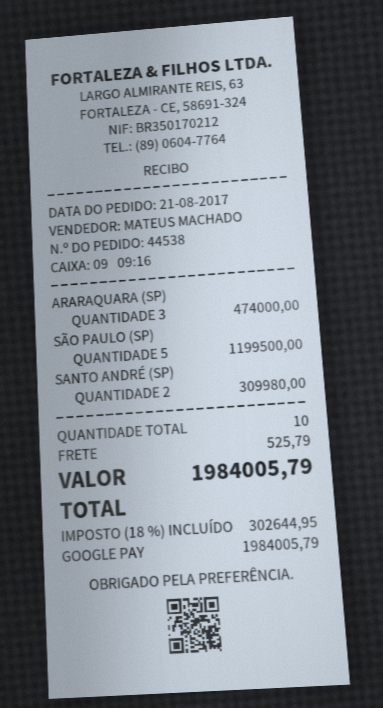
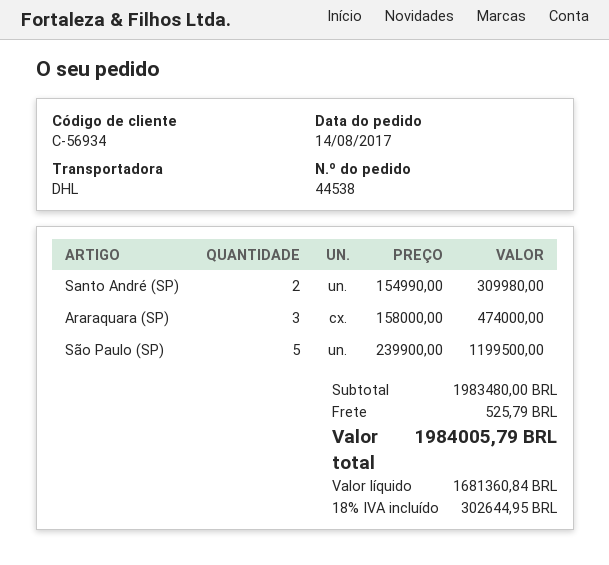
order date: 2017-08-21 -> 2017-08-14

